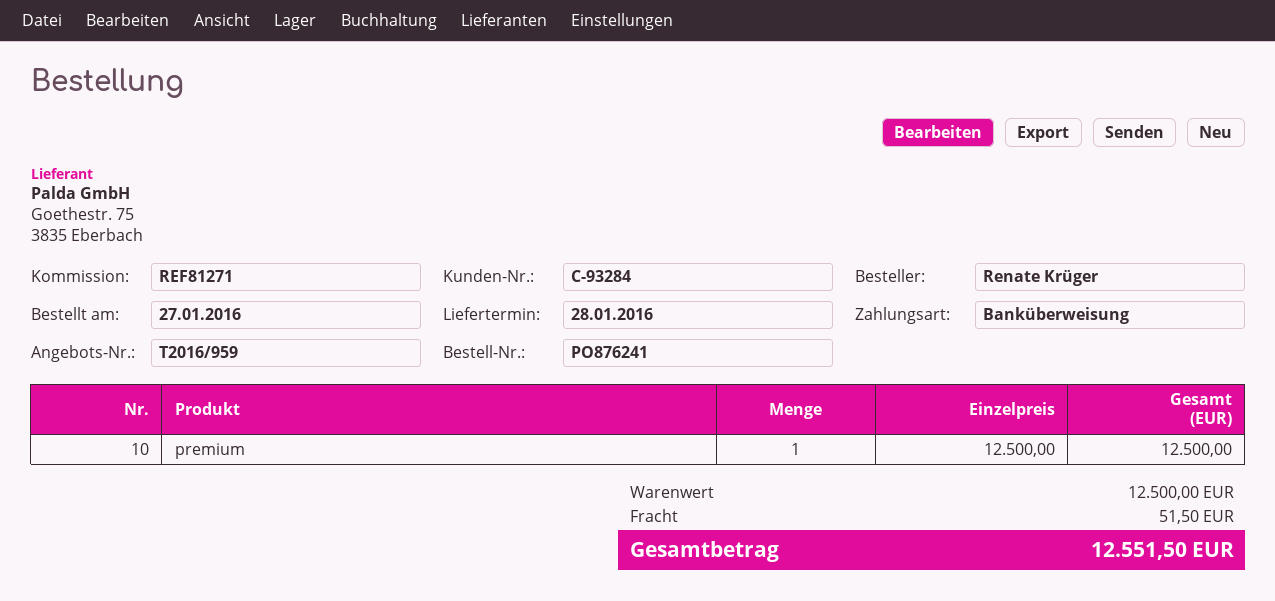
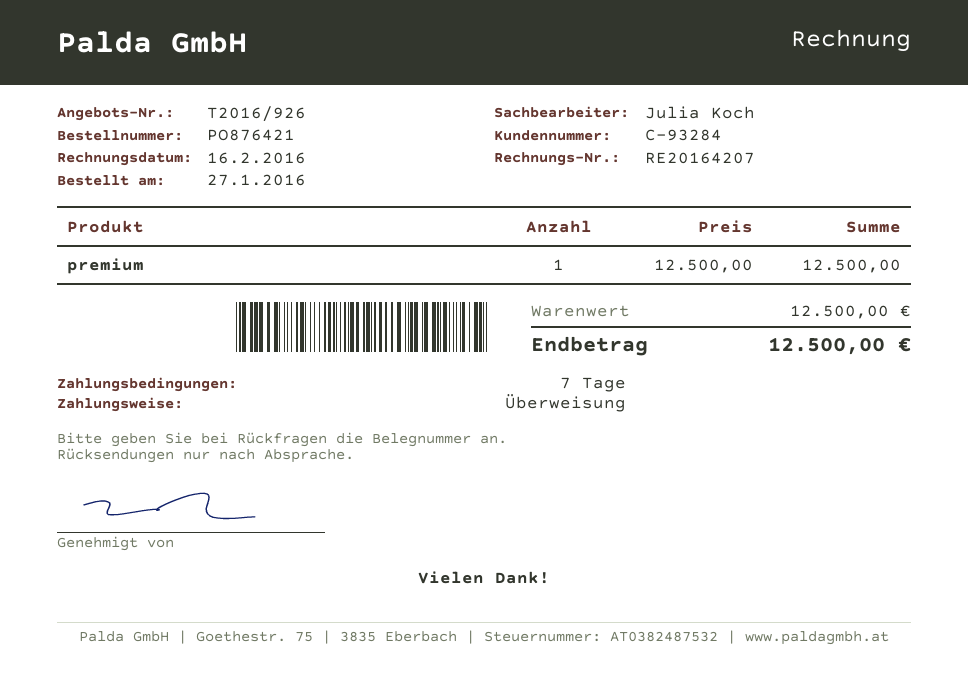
quote number: T2016/959 -> T2016/926
order number: PO876241 -> PO876421
shipping: 51.50 -> none
total: 12551.50 -> 12500.00

